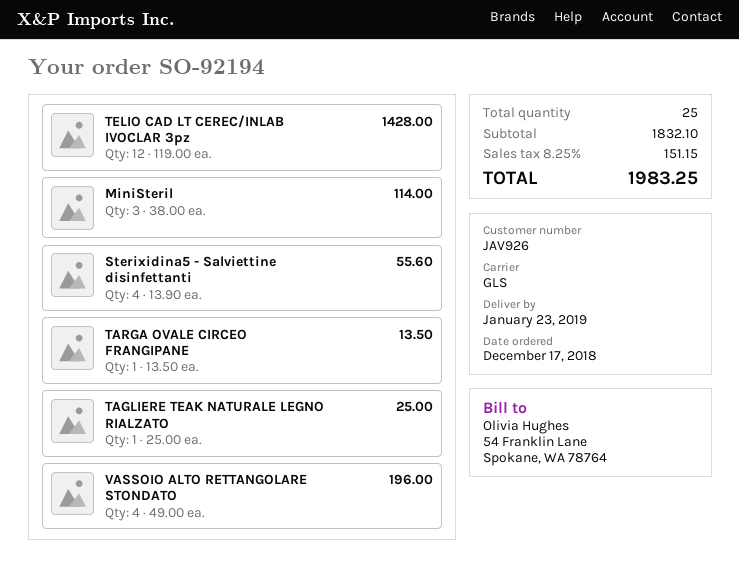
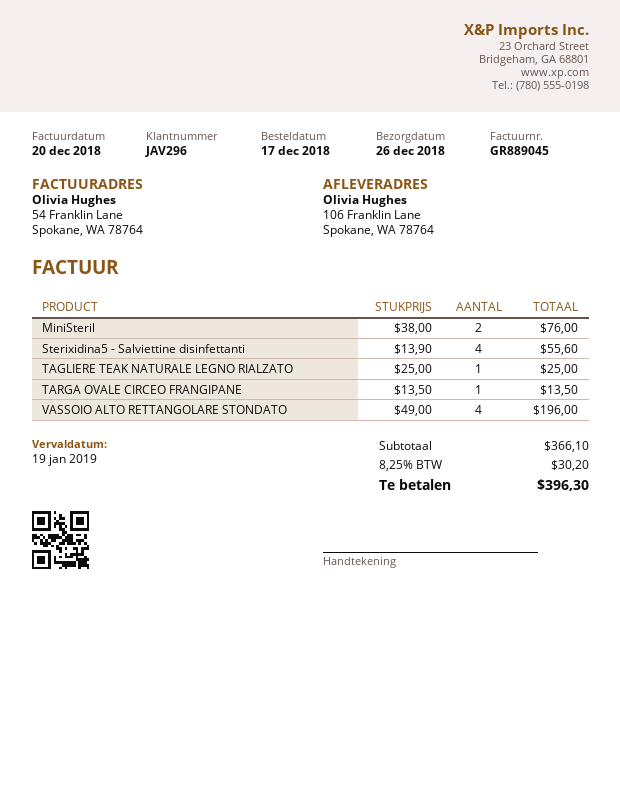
delivery date: 2019-01-23 -> 2018-12-26
customer number: JAV926 -> JAV296
TELIO CAD LT CEREC/INLAB IVOCLAR 3pz: 12 x 119.00 = 1428.00 -> none
MiniSteril: 3 x 38.00 = 114.00 -> 2 x 38.00 = 76.00
subtotal: 1832.10 -> 366.10
tax: 8.25% = 151.15 -> 8.25% = 30.20
total: 1983.25 -> 396.30

